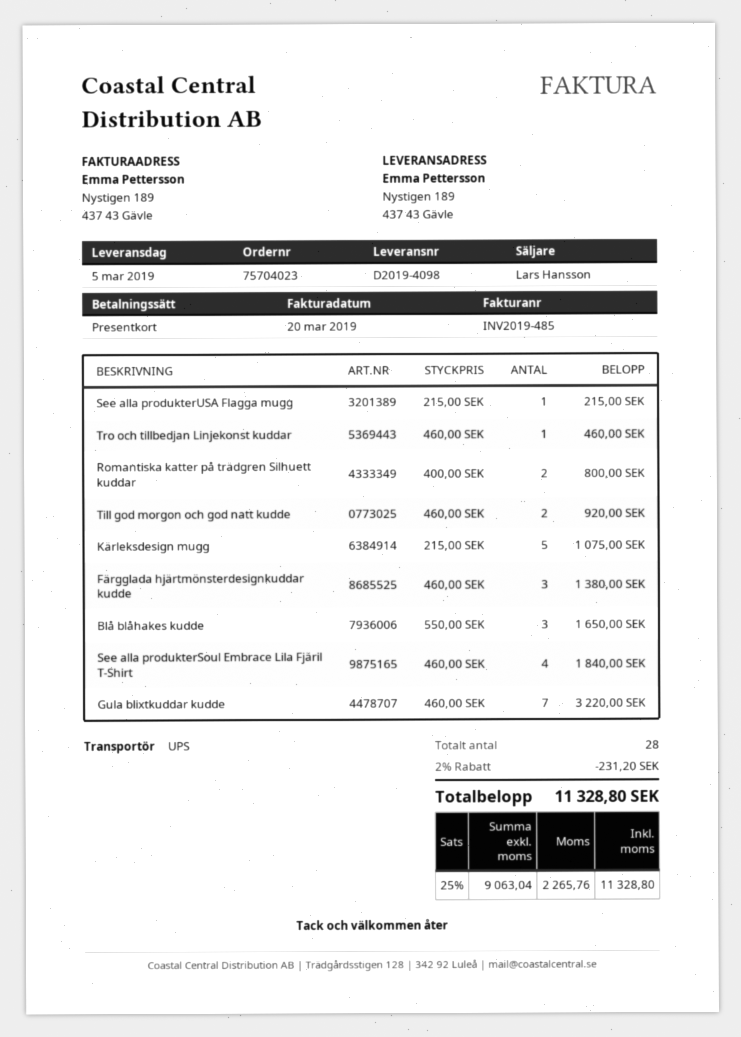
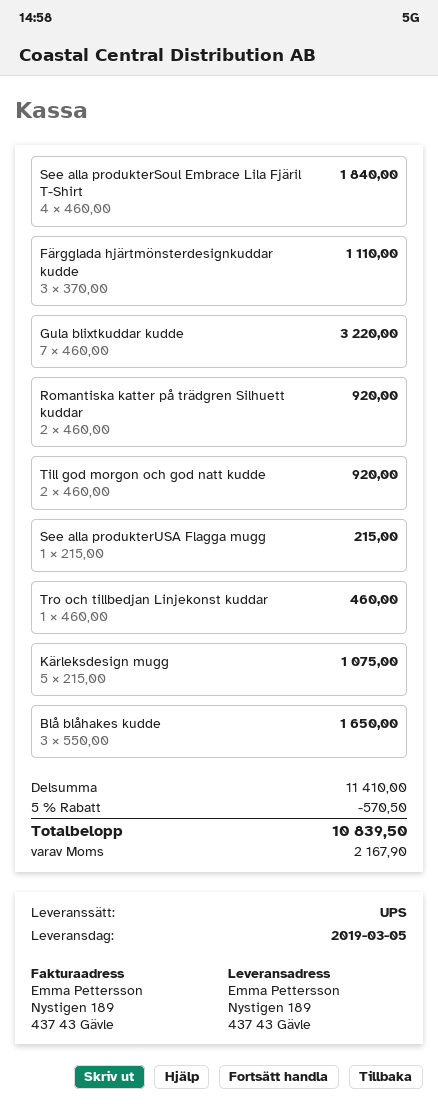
Romantiska katter på trädgren Silhuett kuddar: 2 x 400.00 = 800.00 -> 2 x 460.00 = 920.00
Färgglada hjärtmönsterdesignkuddar kudde: 3 x 460.00 = 1380.00 -> 3 x 370.00 = 1110.00
discount: 2% = 231.20 -> 5% = 570.50
tax: 2265.76 -> 2167.90
total: 11328.80 -> 10839.50

